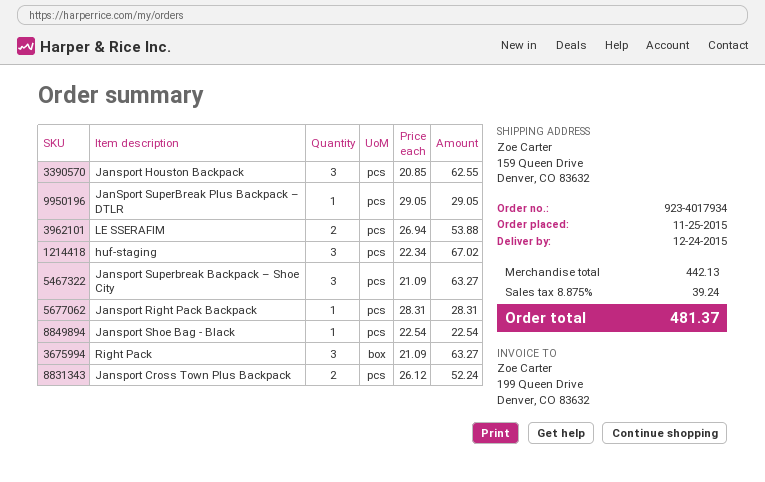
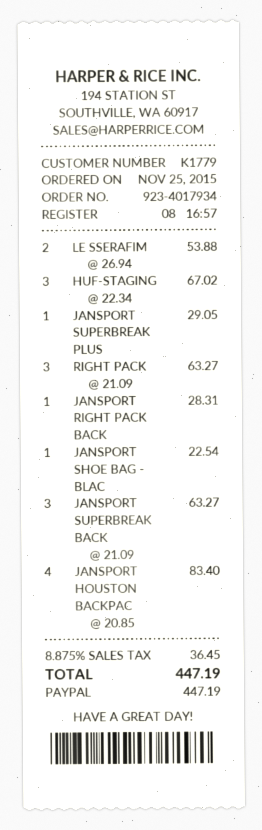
Jansport Houston Backpack: 3 x 20.85 = 62.55 -> 4 x 20.85 = 83.40
Jansport Cross Town Plus Backpack: 2 x 26.12 = 52.24 -> none
tax: 8.875% = 39.24 -> 8.875% = 36.45
total: 481.37 -> 447.19

